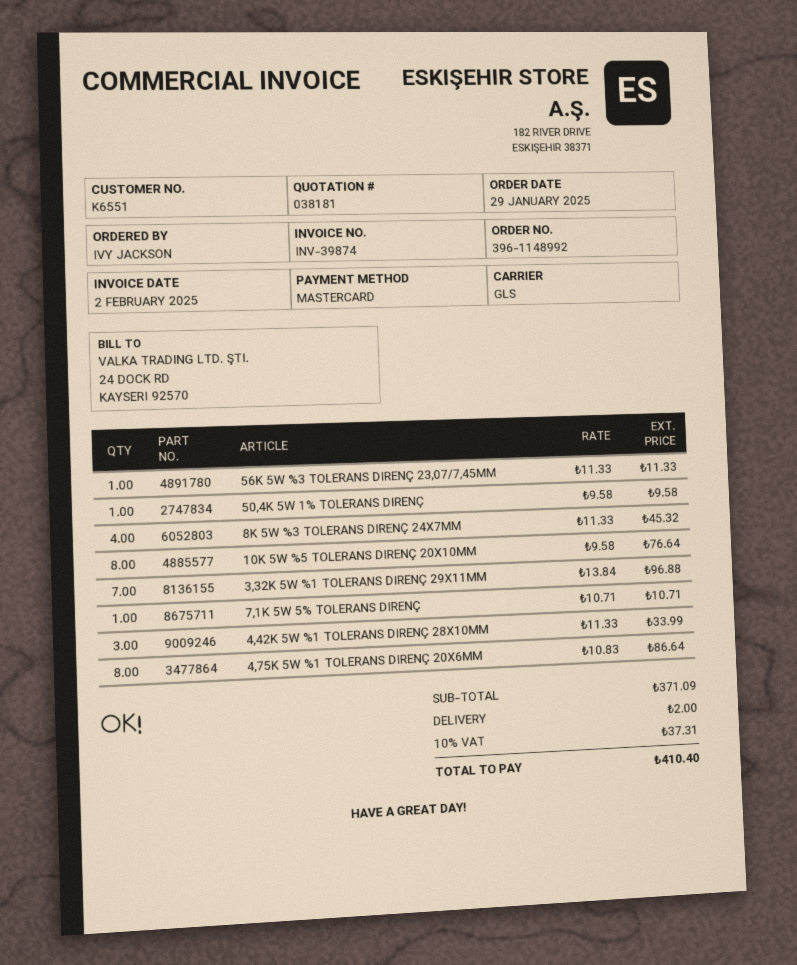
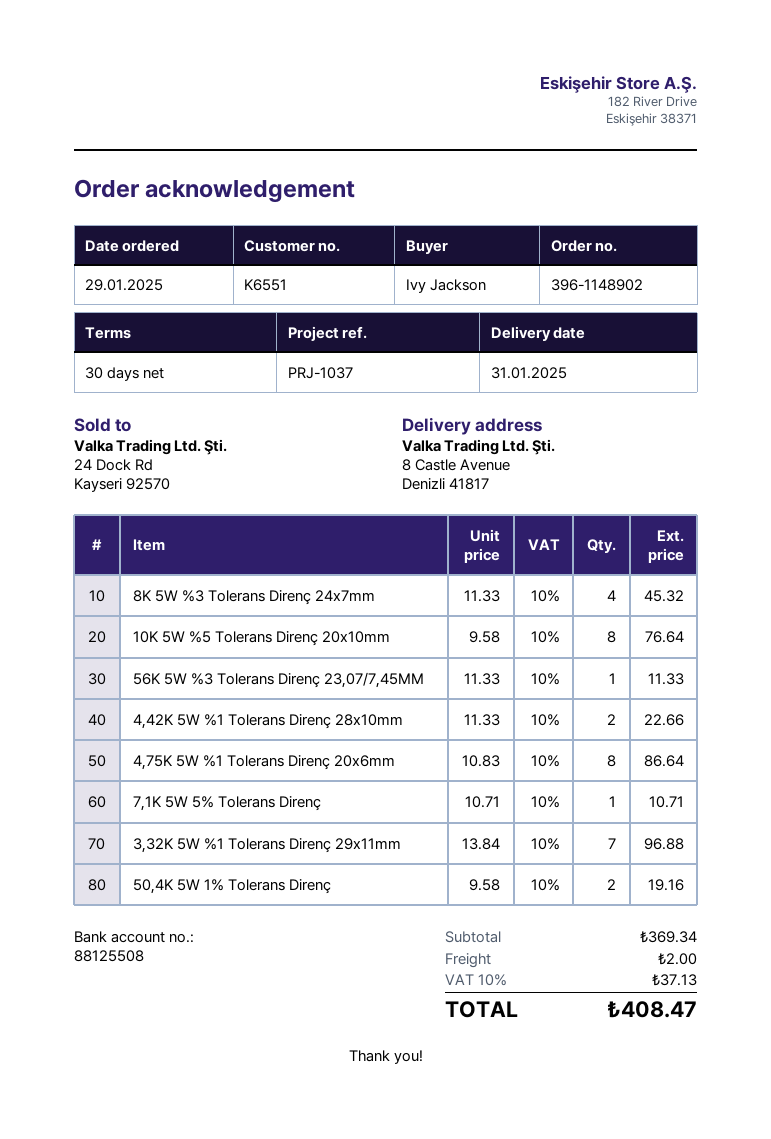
order number: 396-1148992 -> 396-1148902
50,4K 5W 1% TOLERANS DIRENÇ: 1 x 9.58 = 9.58 -> 2 x 9.58 = 19.16
4,42K 5W %1 TOLERANS DIRENÇ 28X10MM: 3 x 11.33 = 33.99 -> 2 x 11.33 = 22.66
subtotal: 371.09 -> 369.34
tax: 10% = 37.31 -> 10% = 37.13
total: 410.40 -> 408.47

